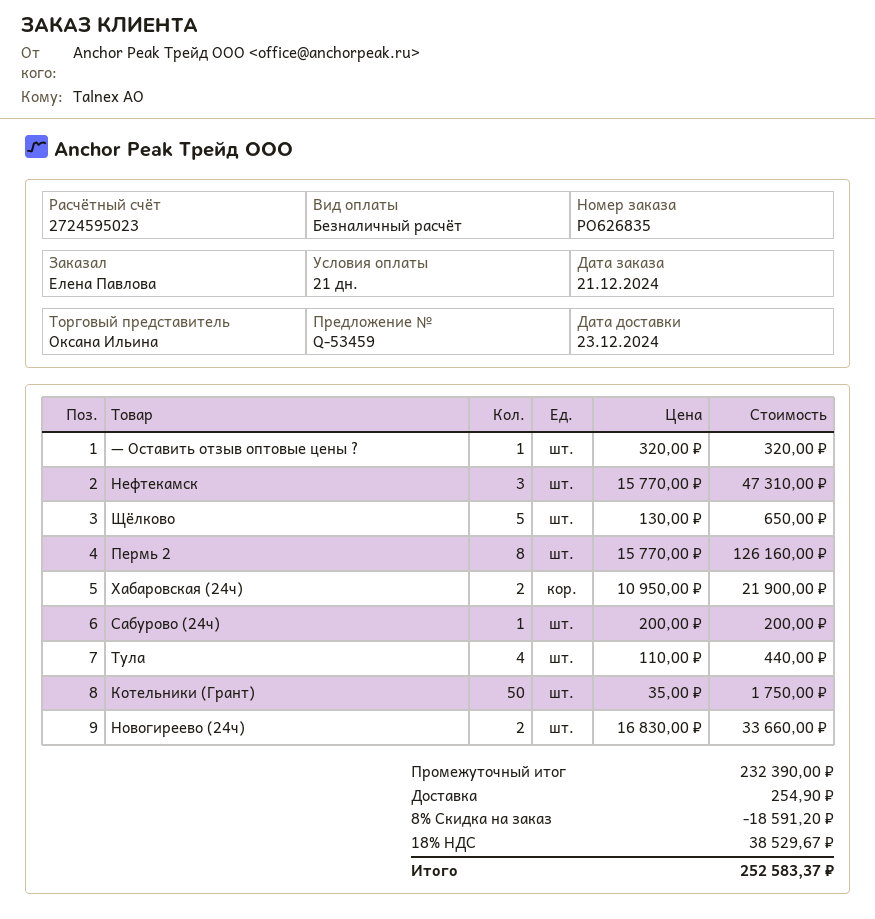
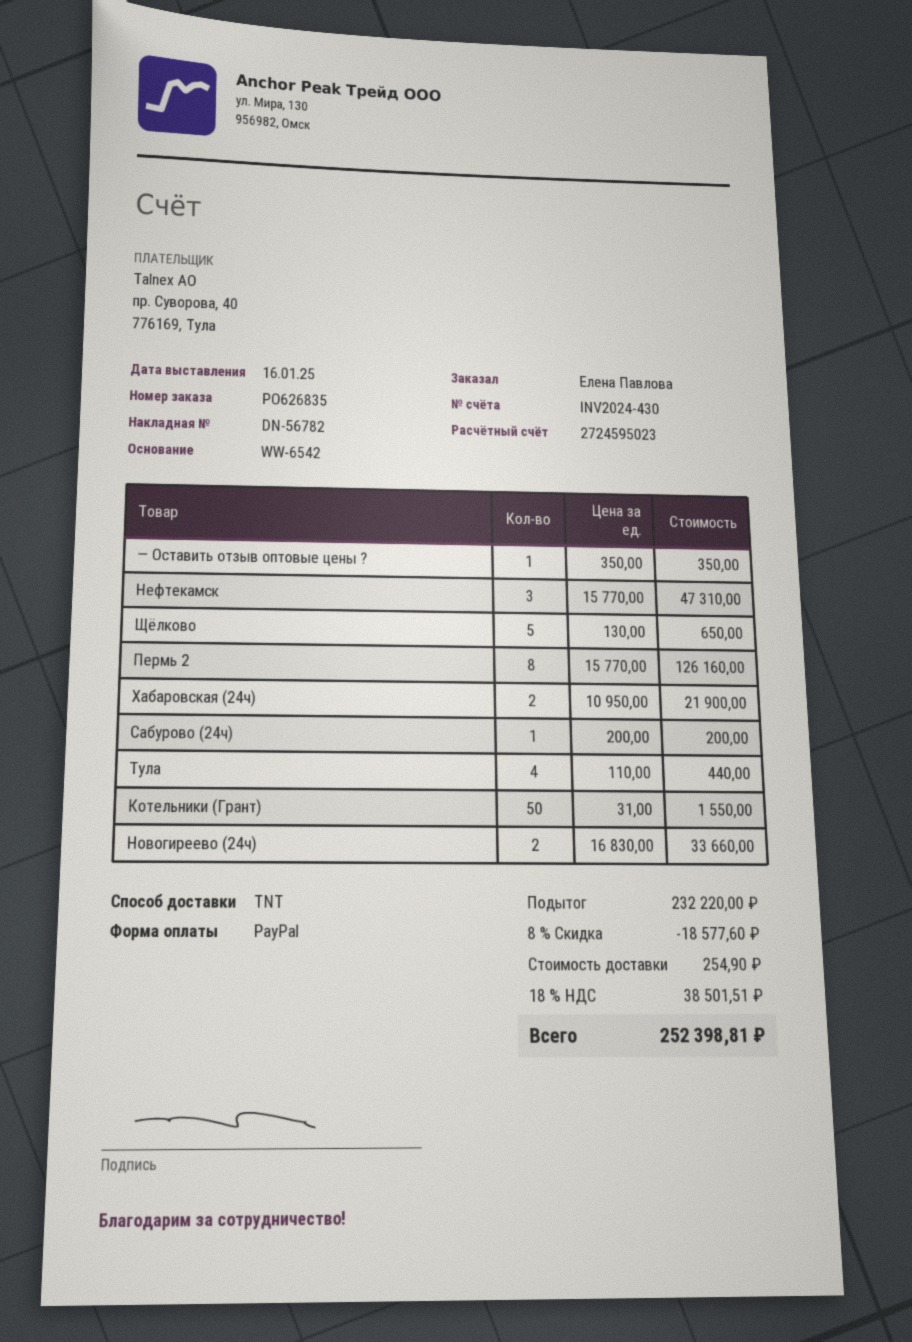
payment method: bank transfer -> PayPal
— Оставить отзыв оптовые цены ?: 1 x 320.00 = 320.00 -> 1 x 350.00 = 350.00
Котельники (Грант): 50 x 35.00 = 1750.00 -> 50 x 31.00 = 1550.00
subtotal: 232390.00 -> 232220.00
discount: 8% = 18591.20 -> 8% = 18577.60
tax: 18% = 38529.67 -> 18% = 38501.51
total: 252583.37 -> 252398.81

